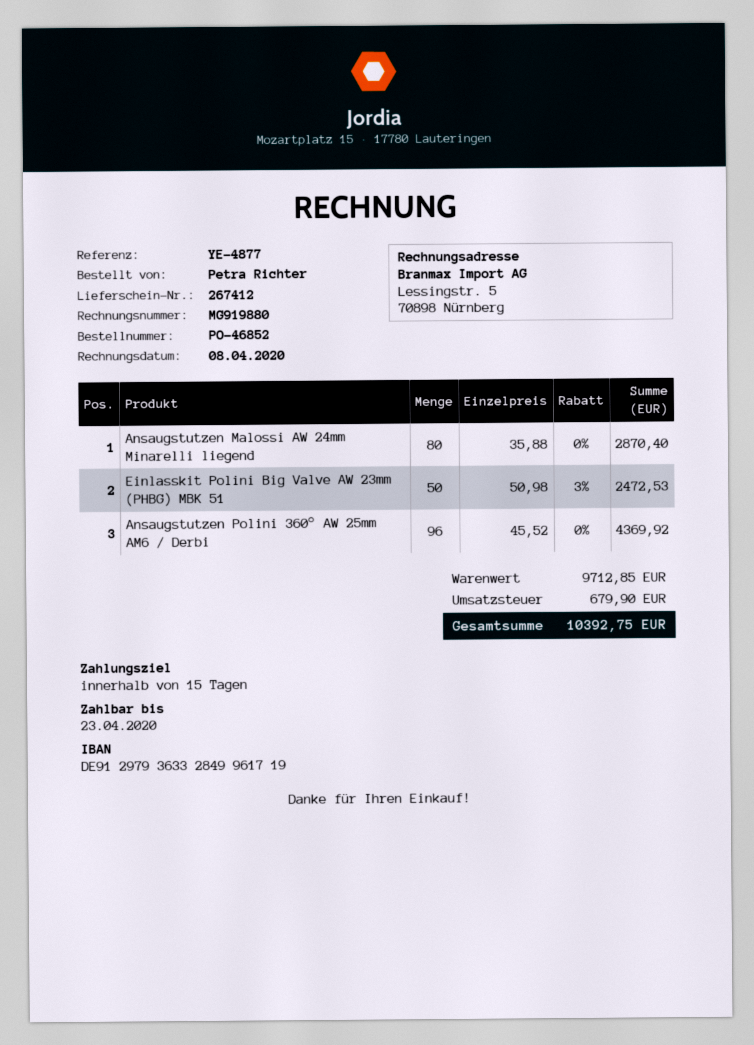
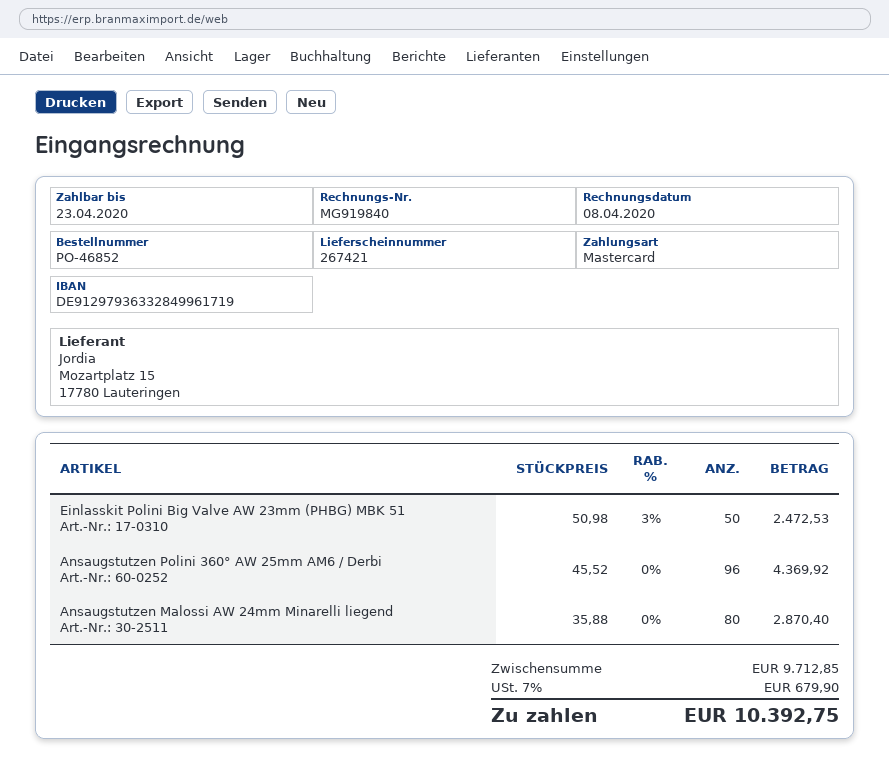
delivery note number: 267412 -> 267421
invoice number: MG919880 -> MG919840

